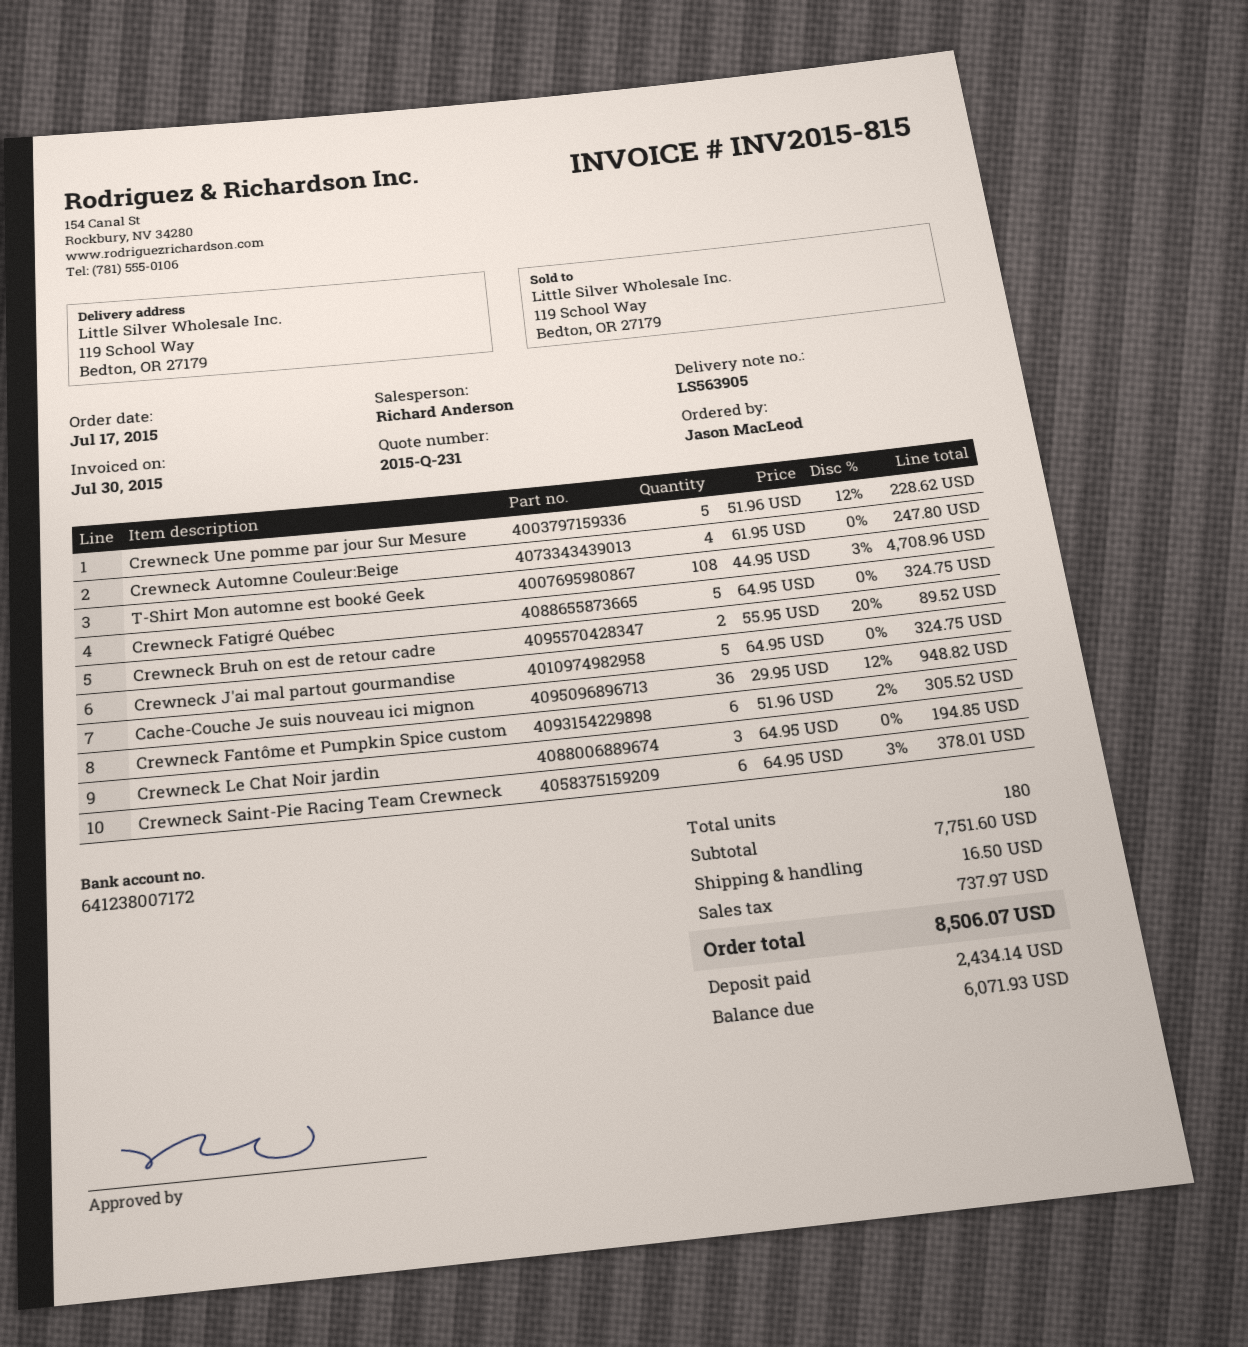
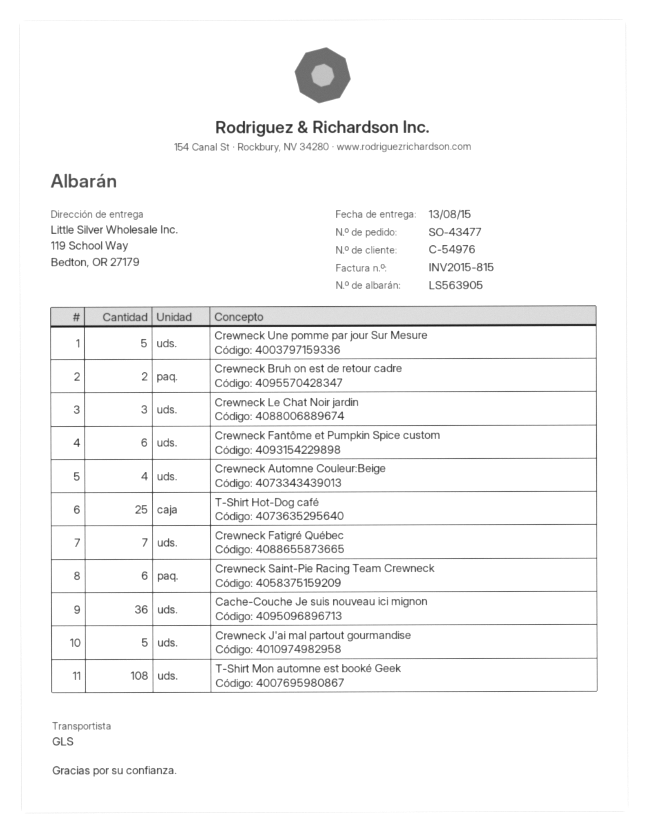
Crewneck Fatigré Québec: 5 -> 7
T-Shirt Hot-Dog café: none -> 25

